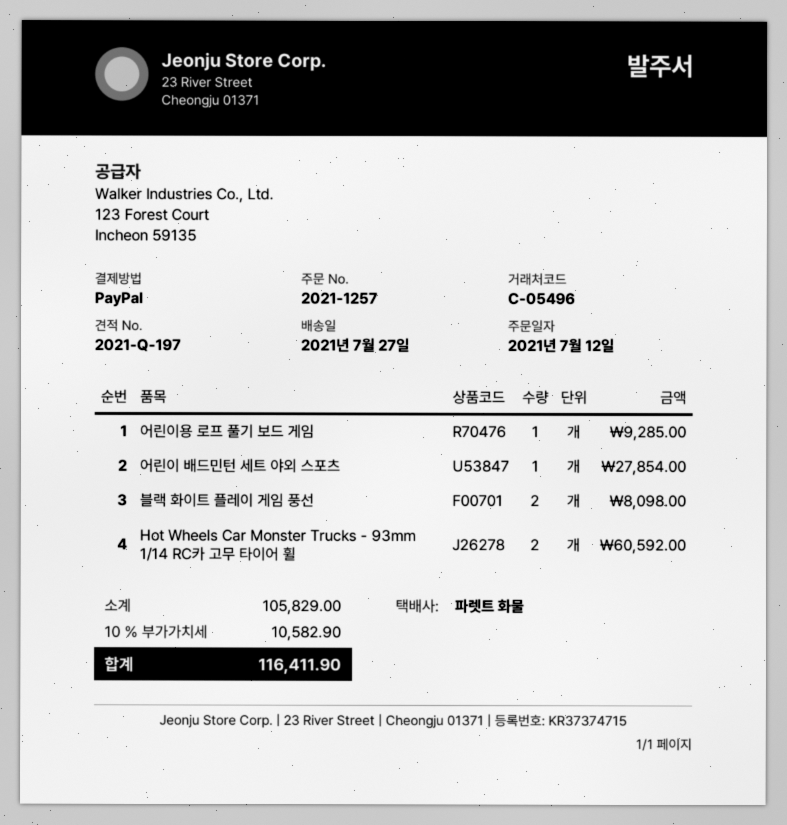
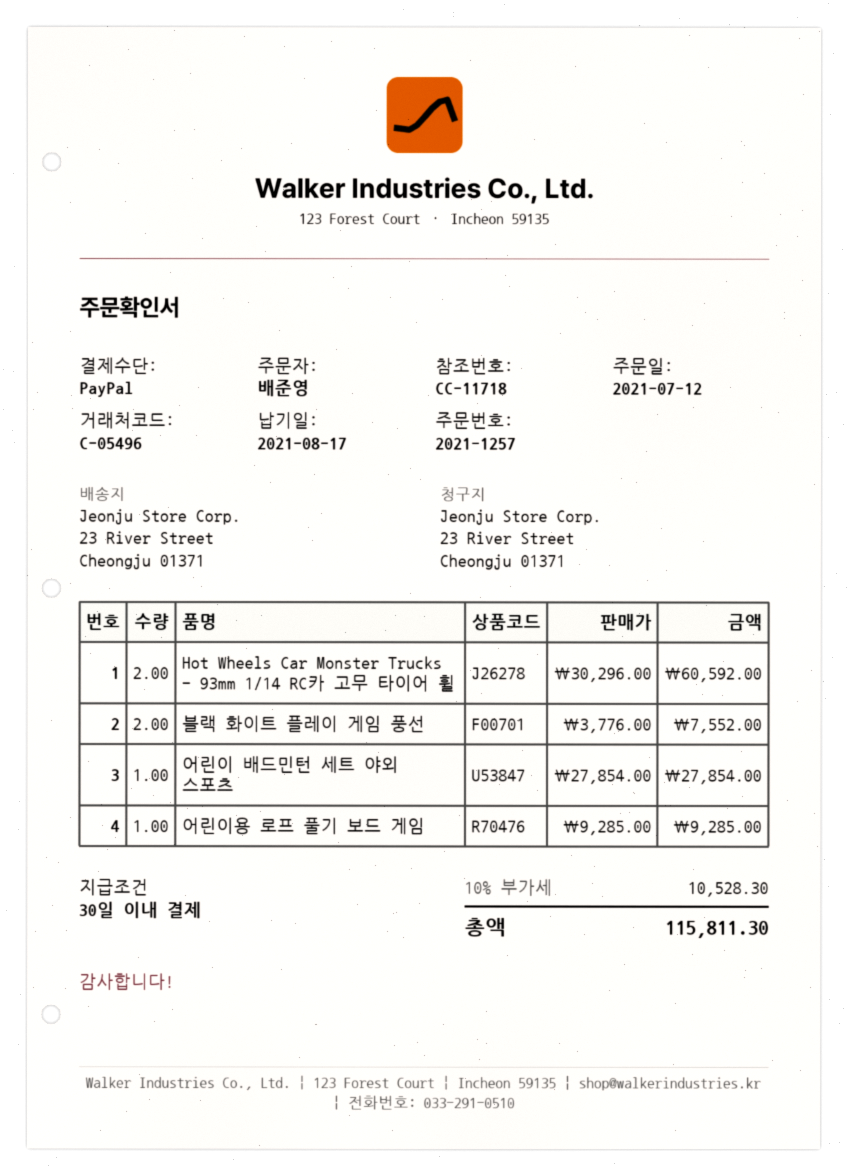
delivery date: 2021-07-27 -> 2021-08-17
블랙 화이트 플레이 게임 풍선: 2 for 8098.00 -> 2 for 7552.00
tax: 10% = 10582.90 -> 10% = 10528.30
total: 116411.90 -> 115811.30

